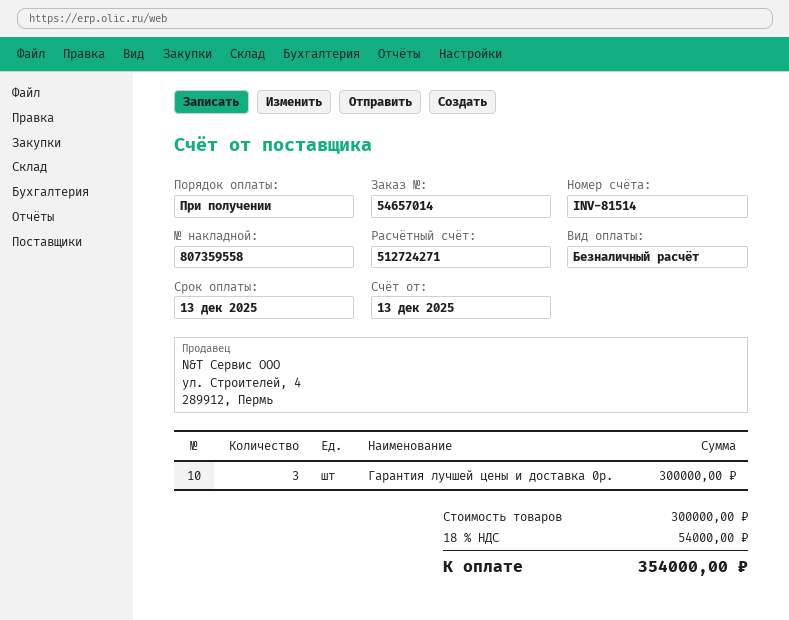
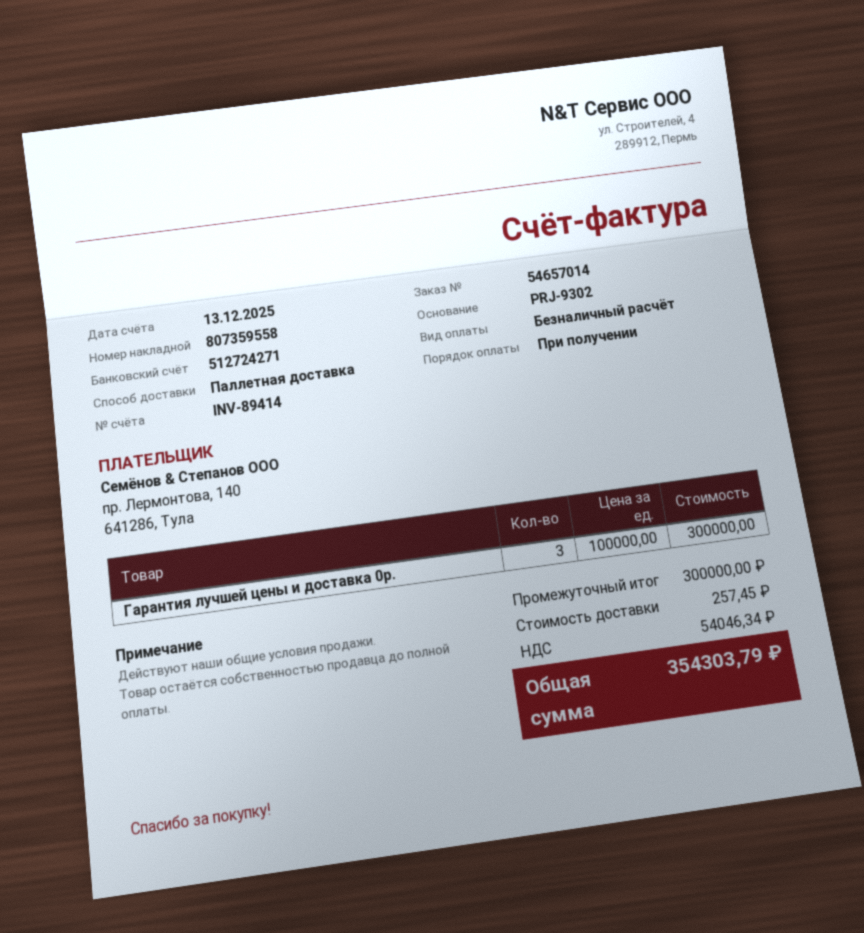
invoice number: INV-81514 -> INV-89414
shipping: none -> 257.45
tax: 54000.00 -> 54046.34
total: 354000.00 -> 354303.79

